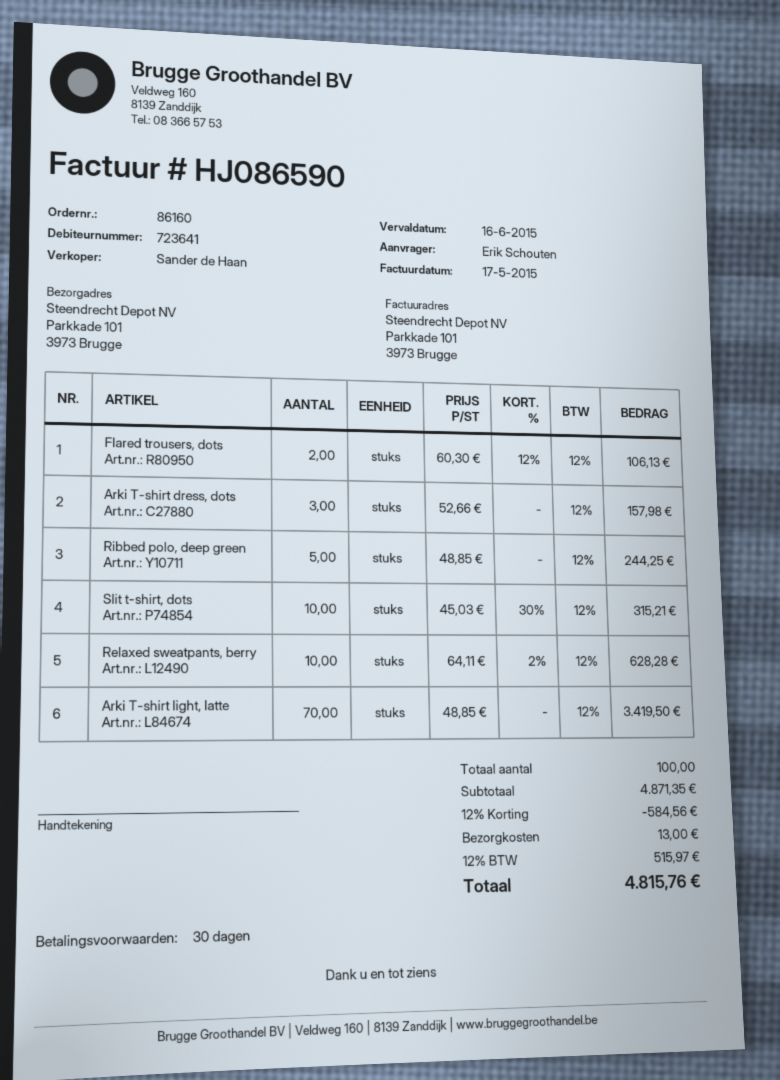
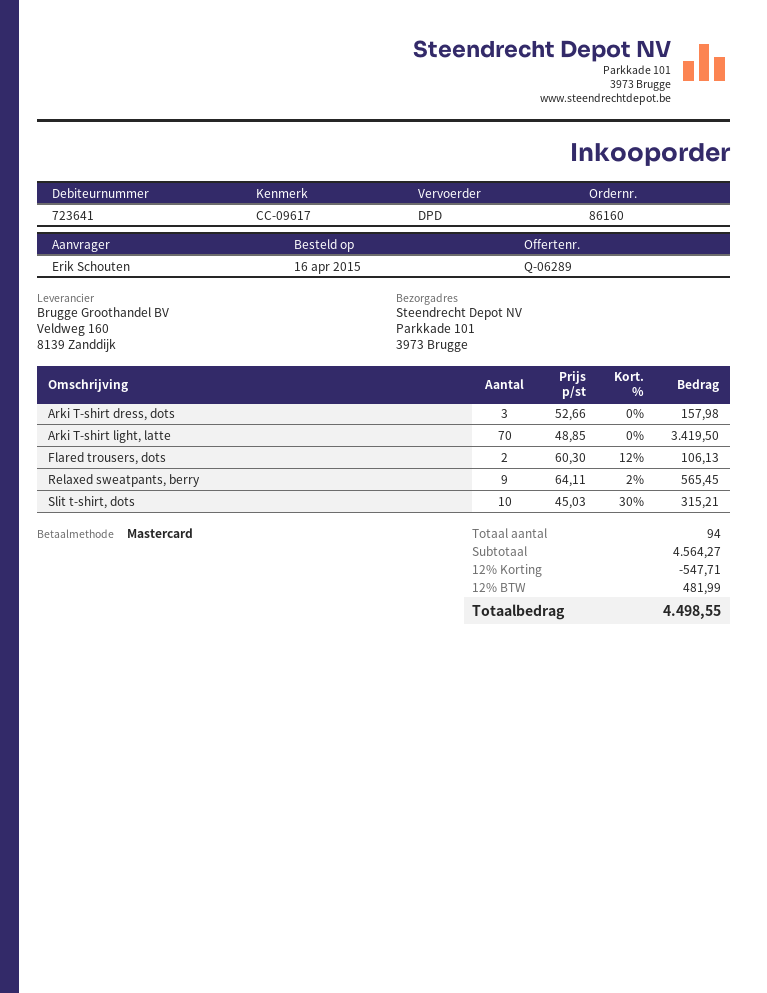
Ribbed polo, deep green: 5 x 48.85 = 244.25 -> none
Relaxed sweatpants, berry: 10 x 64.11 - 2% = 628.28 -> 9 x 64.11 - 2% = 565.45
total quantity: 100 -> 94
subtotal: 4871.35 -> 4564.27
discount: 12% = 584.56 -> 12% = 547.71
shipping: 13.00 -> none
tax: 12% = 515.97 -> 12% = 481.99
total: 4815.76 -> 4498.55

